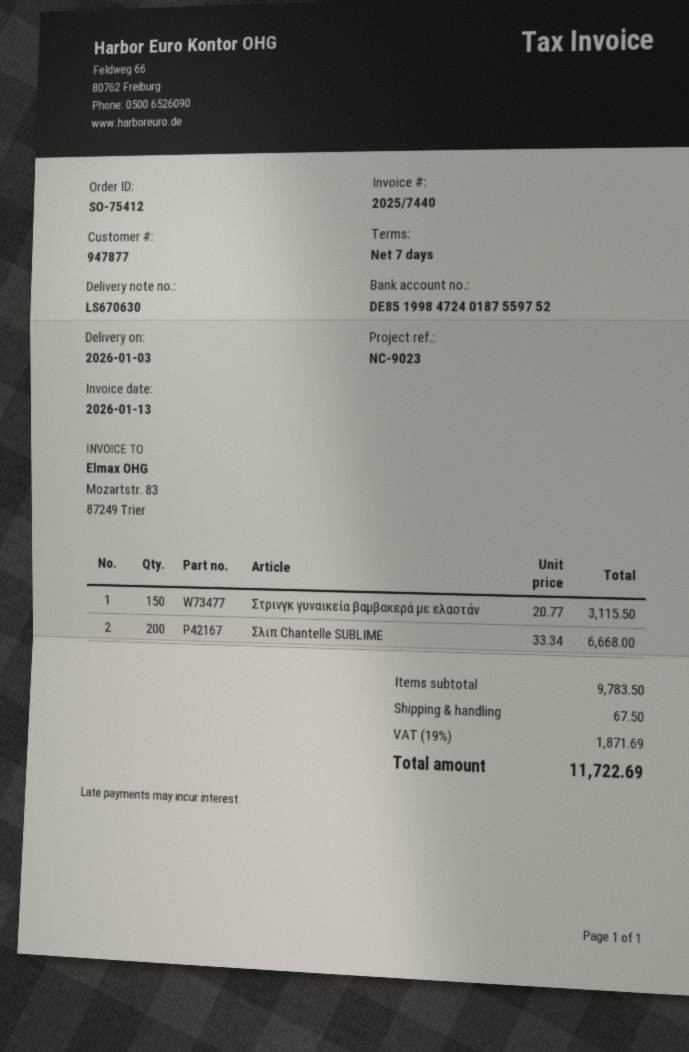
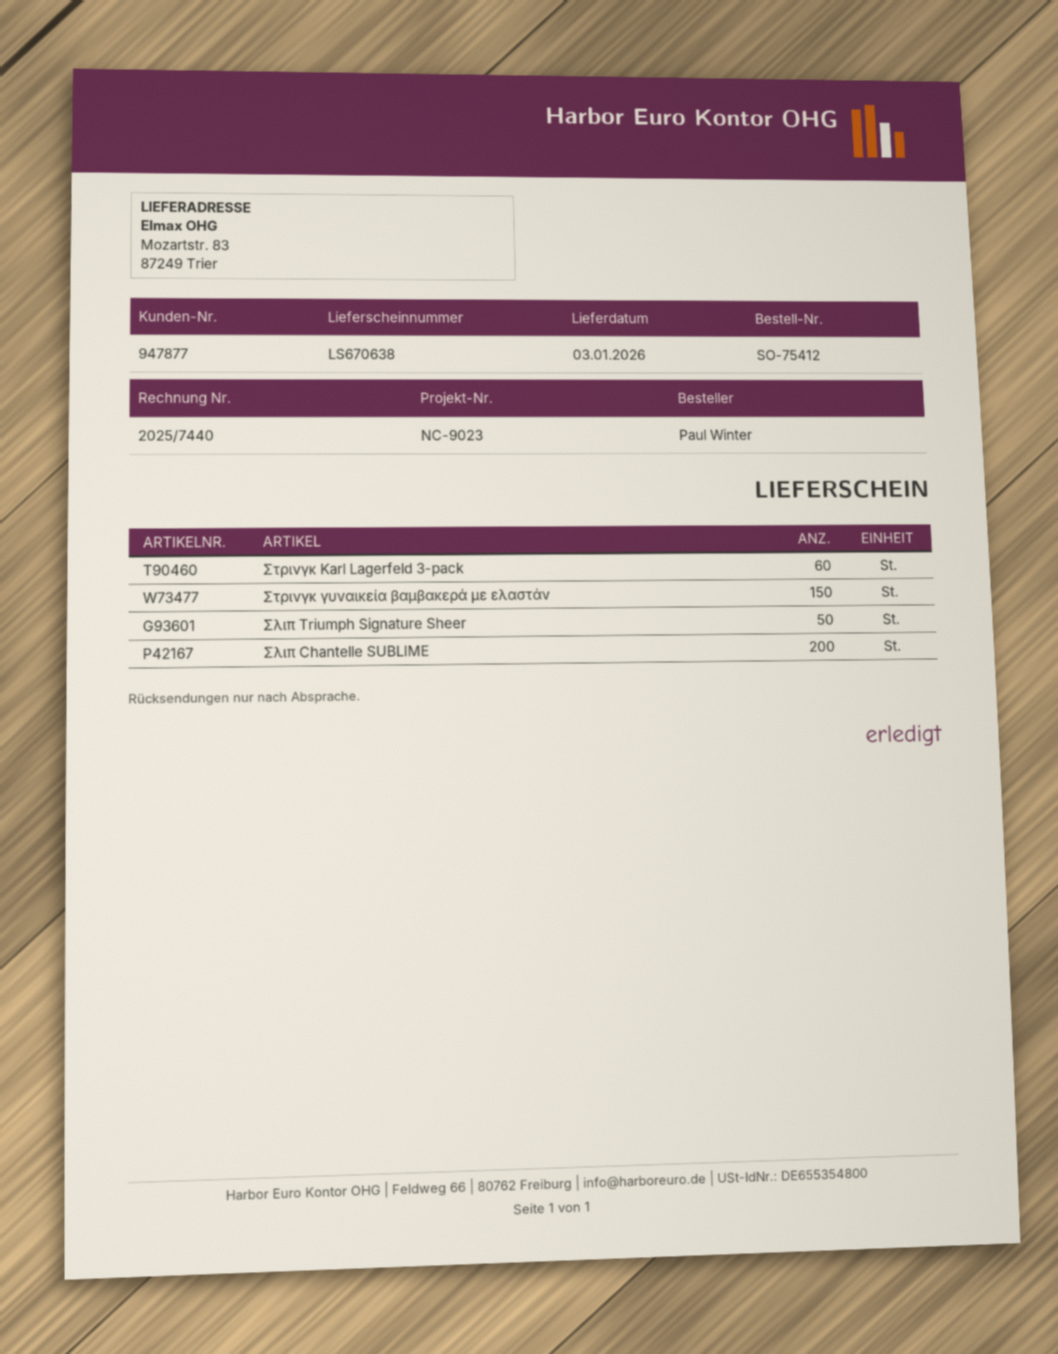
delivery note number: LS670630 -> LS670638
Στρινγκ Karl Lagerfeld 3-pack: none -> 60
Σλιπ Triumph Signature Sheer: none -> 50

